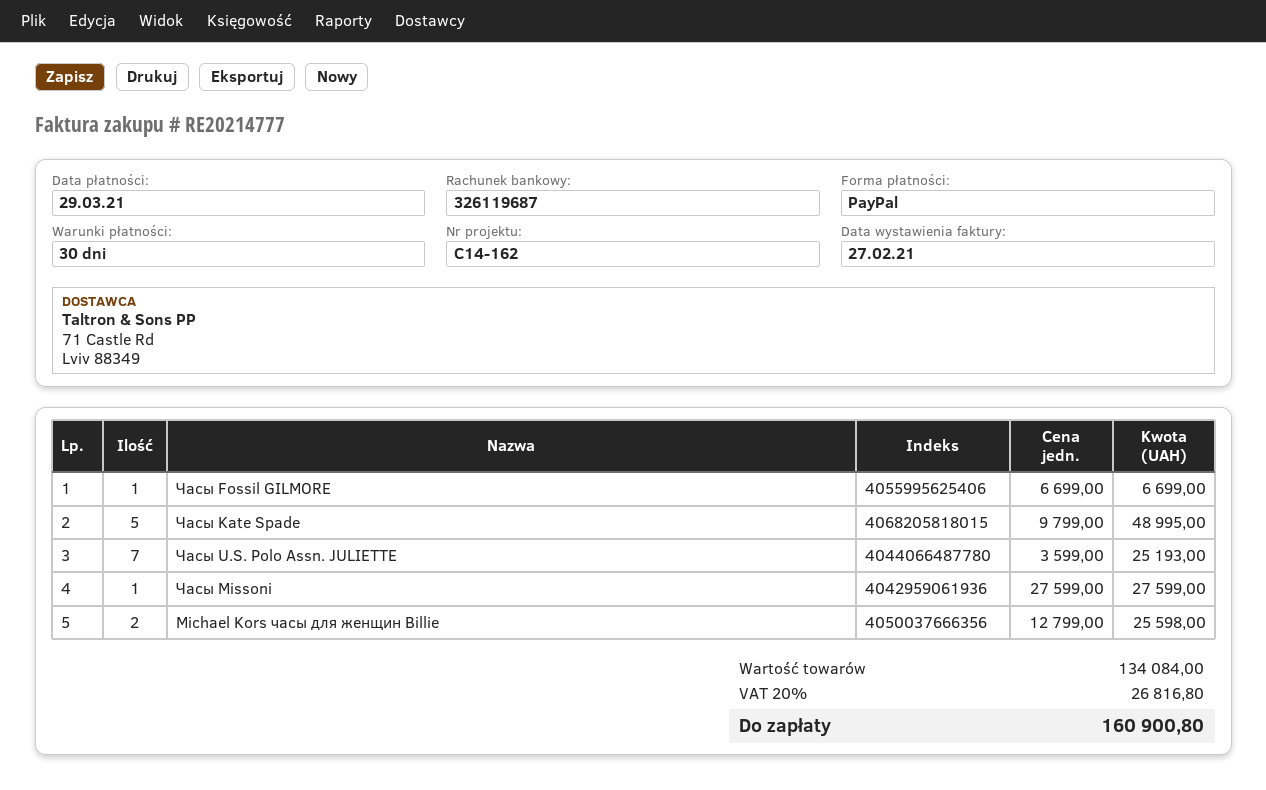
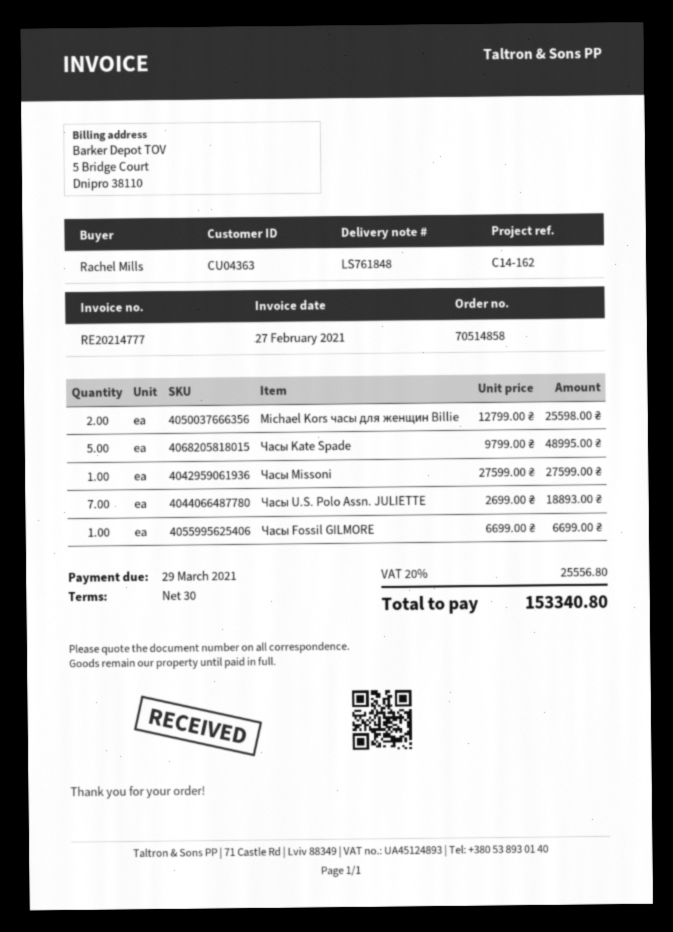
Часы U.S. Polo Assn. JULIETTE: 7 x 3599.00 = 25193.00 -> 7 x 2699.00 = 18893.00
tax: 20% = 26816.80 -> 20% = 25556.80
total: 160900.80 -> 153340.80

